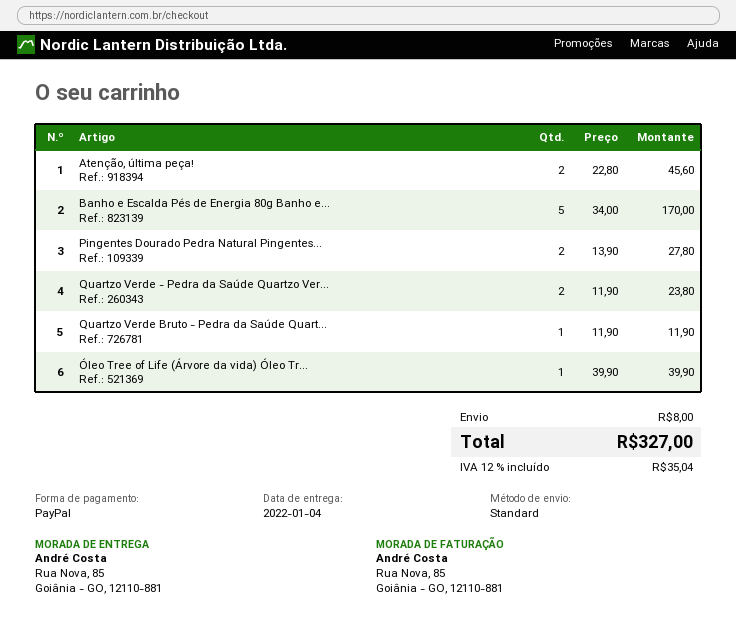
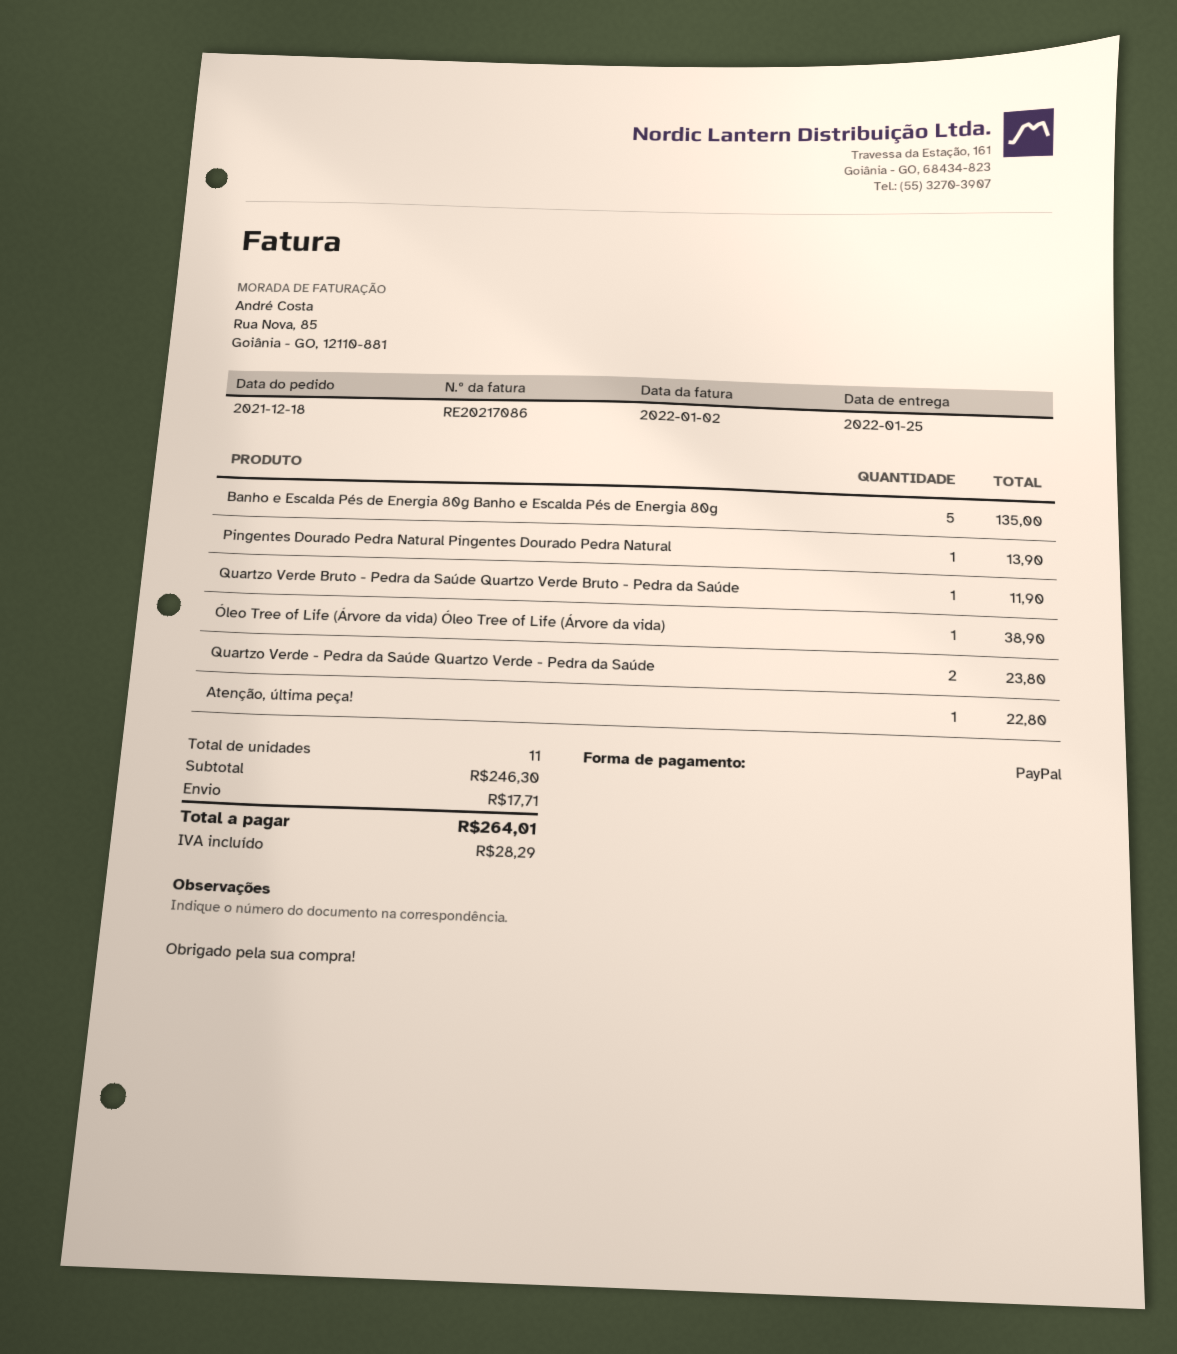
delivery date: 2022-01-04 -> 2022-01-25
Atenção, última peça!: 2 for 45.60 -> 1 for 22.80
Banho e Escalda Pés de Energia 80g Banho e...: 5 for 170.00 -> 5 for 135.00
Pingentes Dourado Pedra Natural Pingentes...: 2 for 27.80 -> 1 for 13.90
Óleo Tree of Life (Árvore da vida) Óleo Tr...: 1 for 39.90 -> 1 for 38.90
shipping: 8.00 -> 17.71
tax: 35.04 -> 28.29
total: 327.00 -> 264.01

